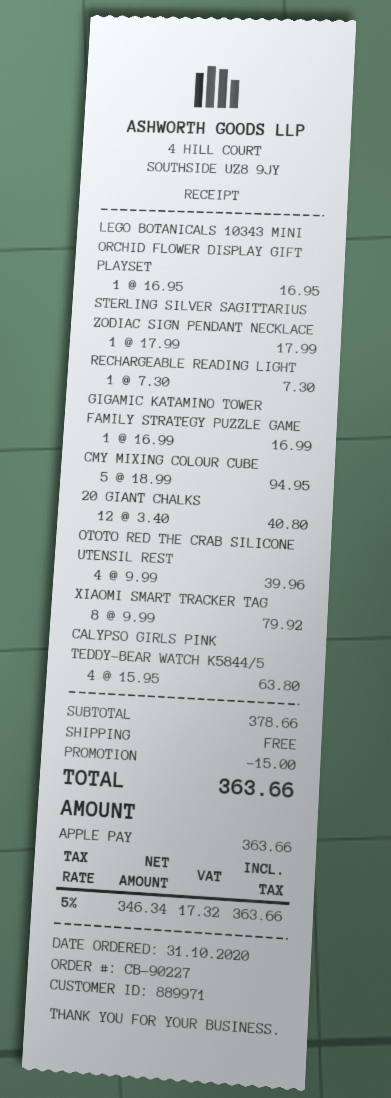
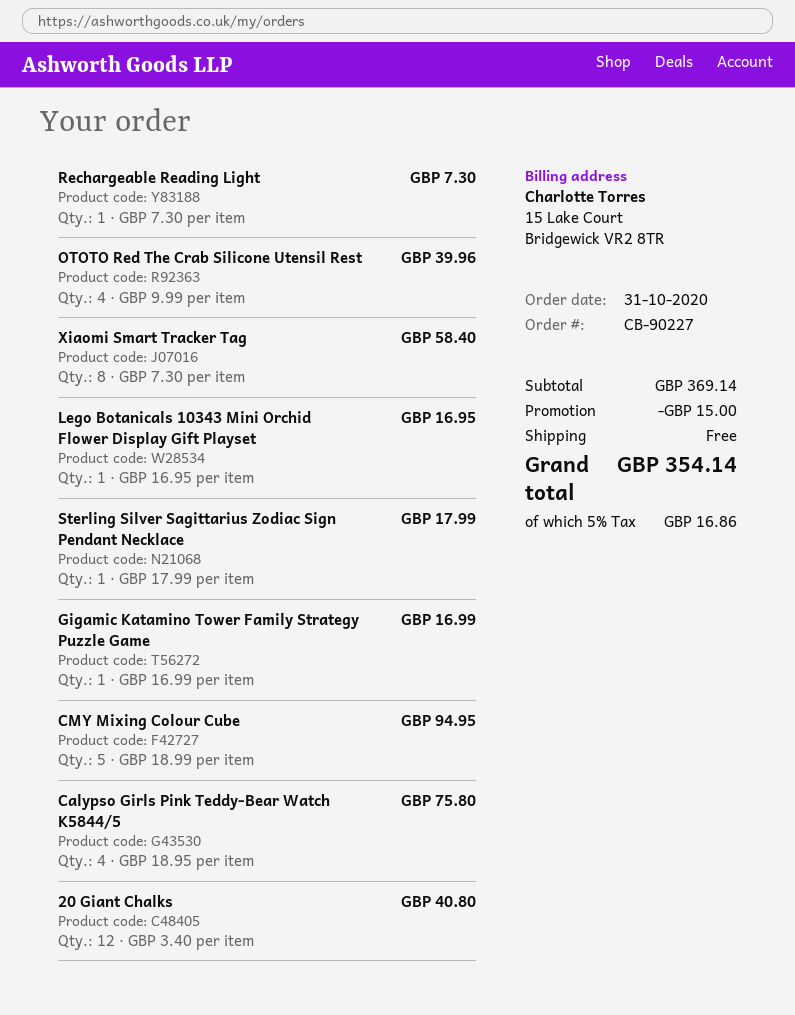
XIAOMI SMART TRACKER TAG: 8 x 9.99 = 79.92 -> 8 x 7.30 = 58.40
CALYPSO GIRLS PINK TEDDY-BEAR WATCH K5844/5: 4 x 15.95 = 63.80 -> 4 x 18.95 = 75.80
subtotal: 378.66 -> 369.14
tax: 5% = 17.32 -> 5% = 16.86
total: 363.66 -> 354.14

